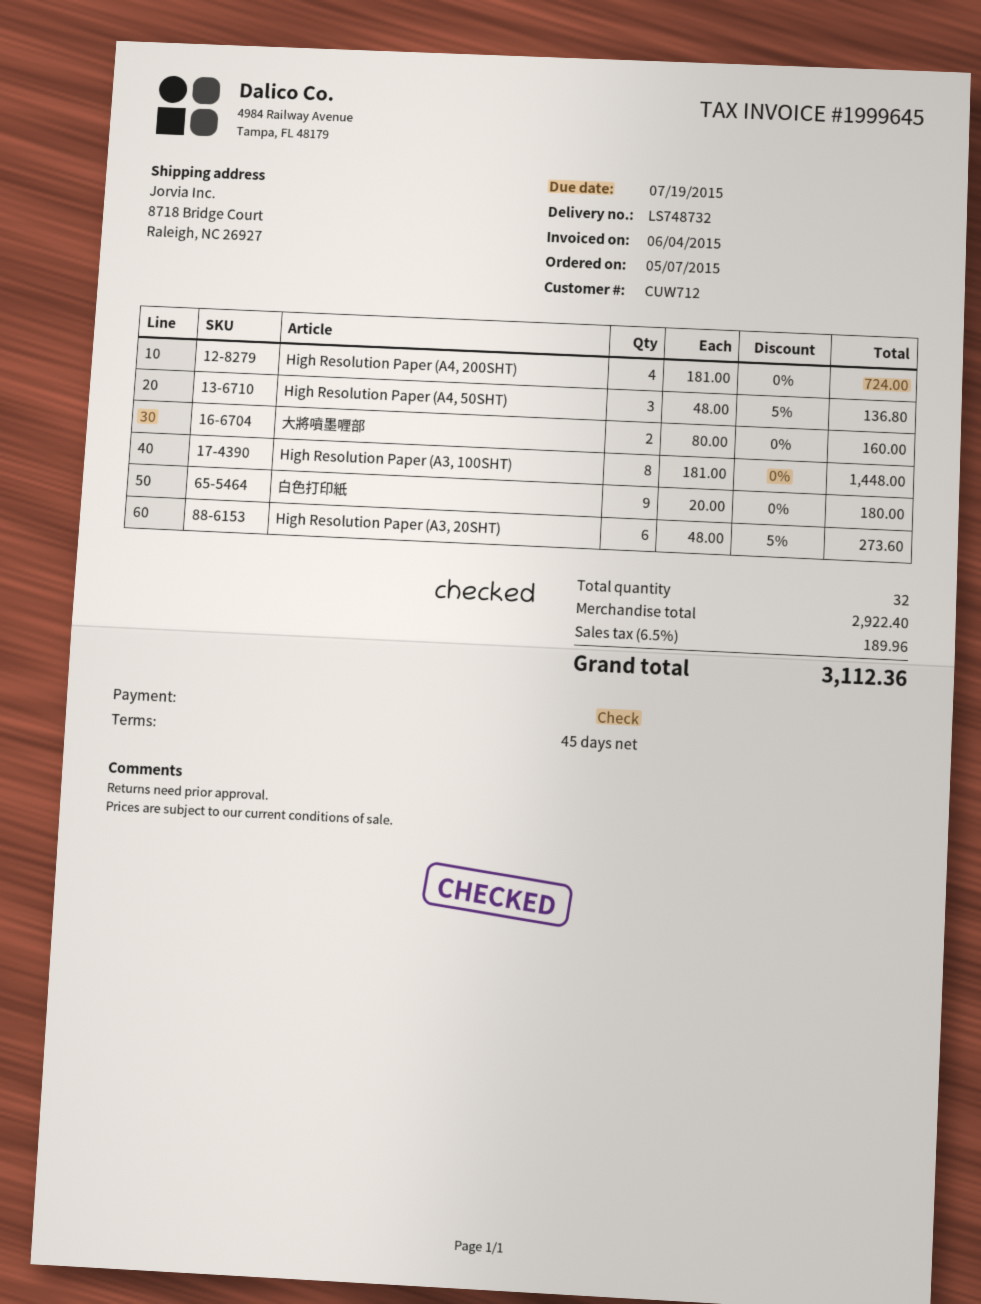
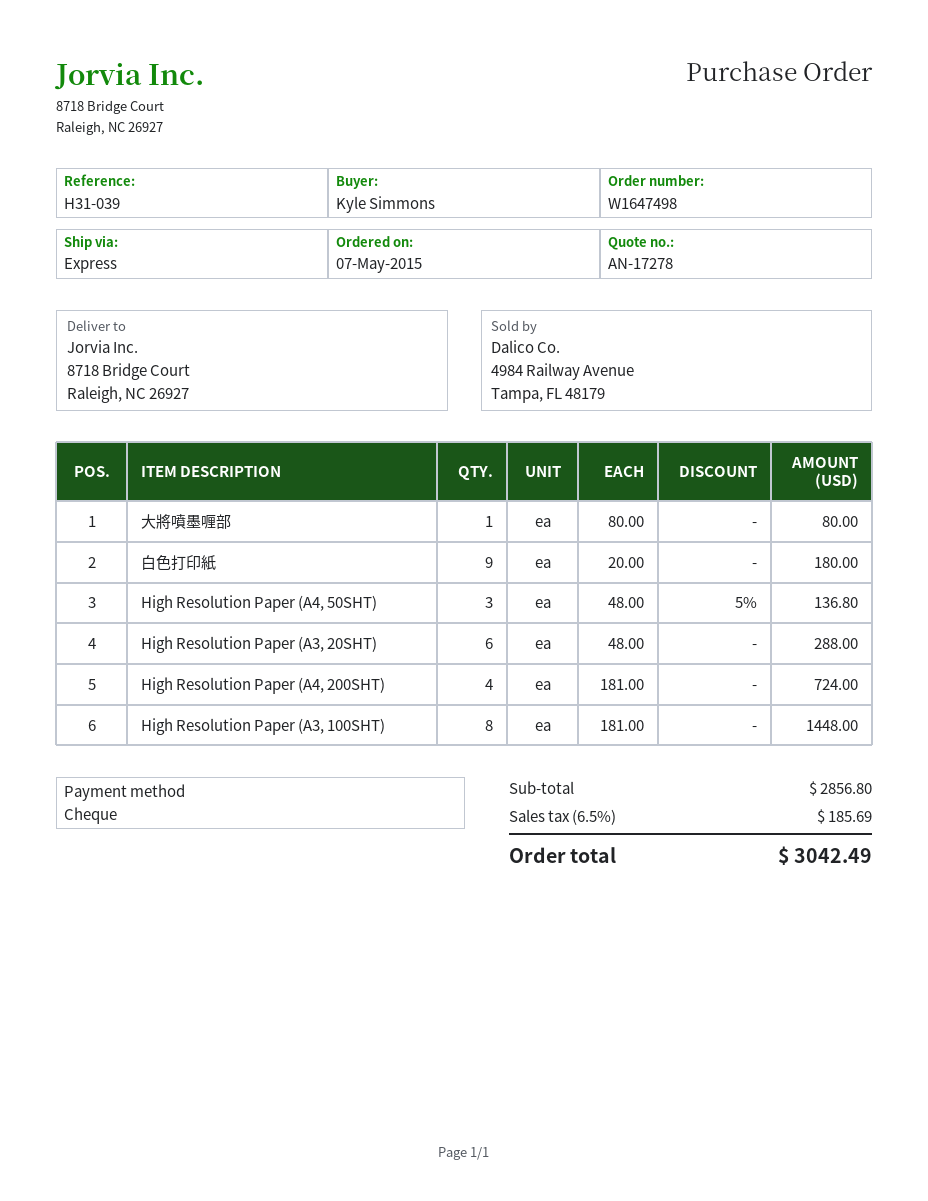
大將噴墨喱部: 2 x 80.00 = 160.00 -> 1 x 80.00 = 80.00
High Resolution Paper (A3, 20SHT): 6 x 48.00 - 5% = 273.60 -> 6 x 48.00 = 288.00
subtotal: 2922.40 -> 2856.80
tax: 6.5% = 189.96 -> 6.5% = 185.69
total: 3112.36 -> 3042.49

